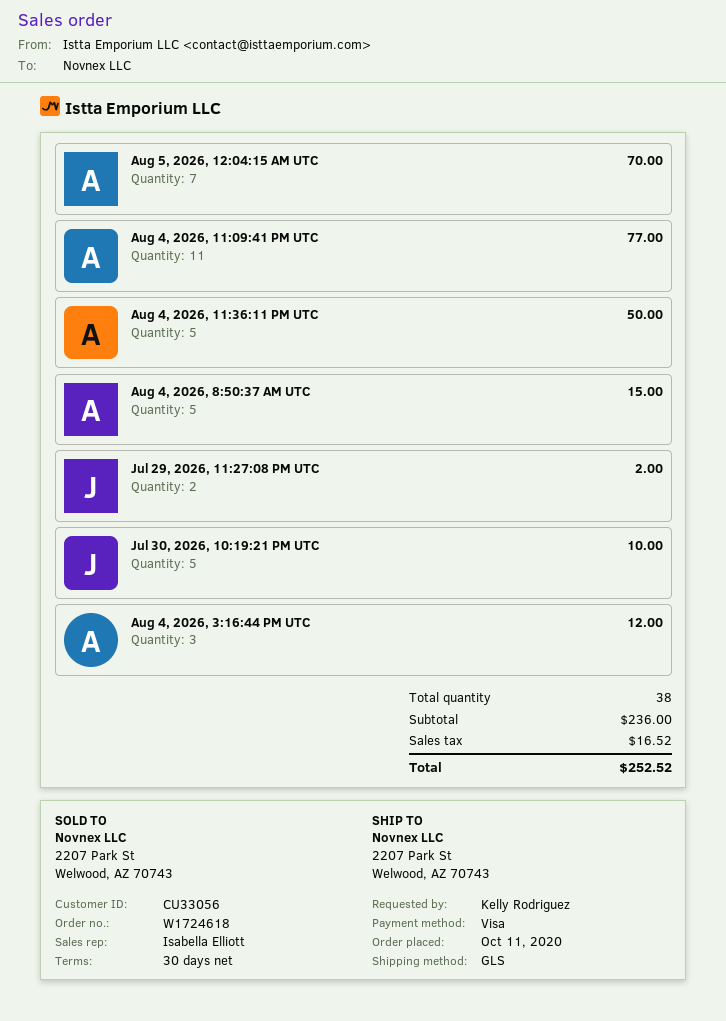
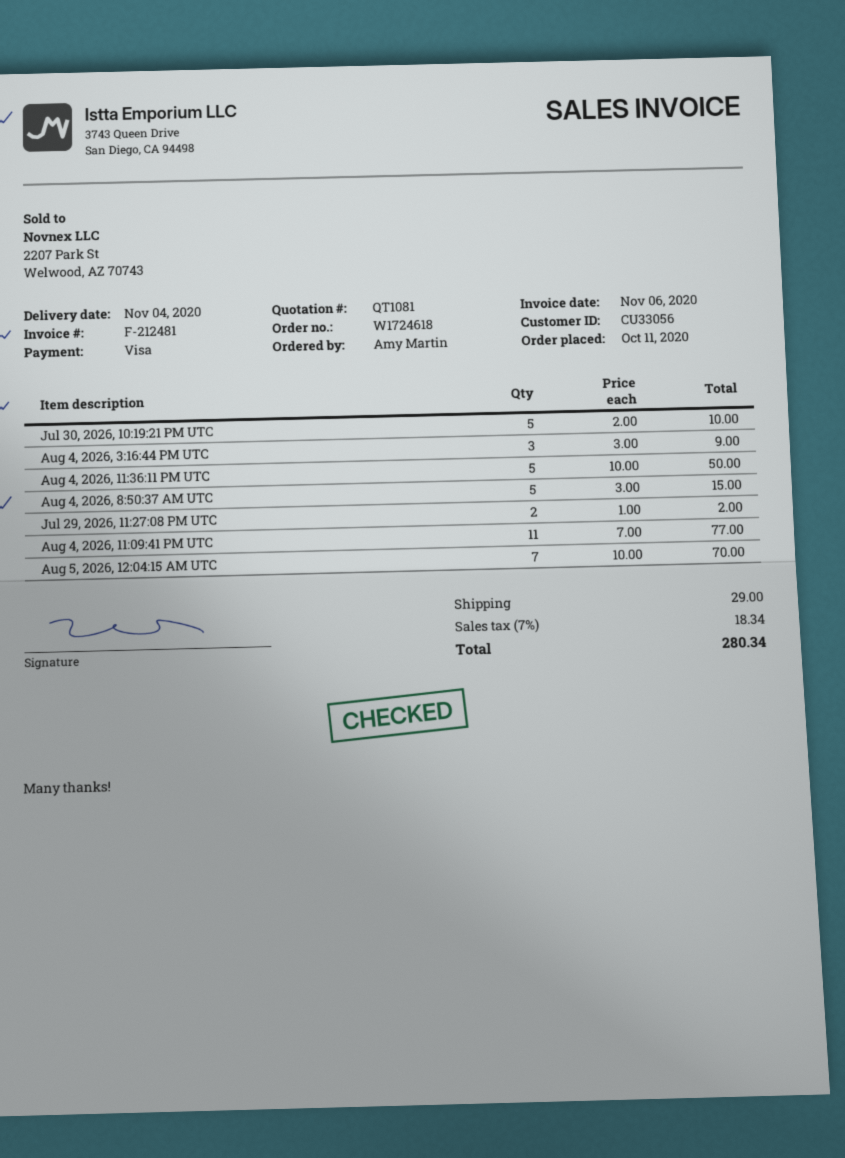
ordered by: Kelly Rodriguez -> Amy Martin
Aug 4, 2026, 3:16:44 PM UTC: 3 for 12.00 -> 3 for 9.00
shipping: none -> 29.00
tax: 16.52 -> 18.34
total: 252.52 -> 280.34

